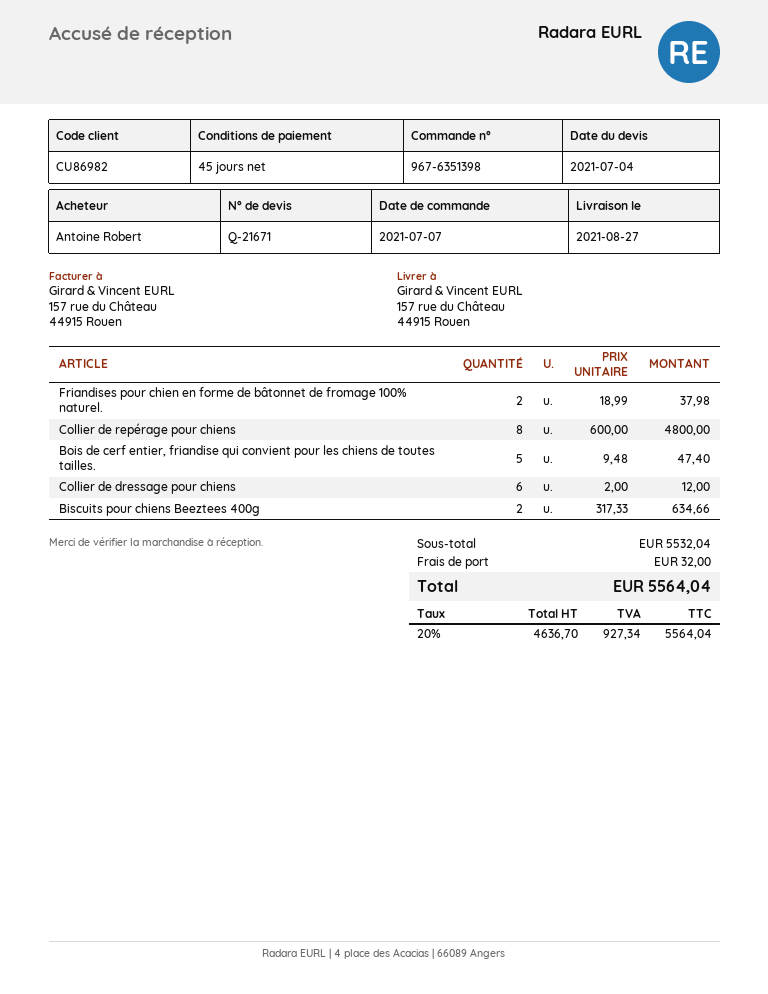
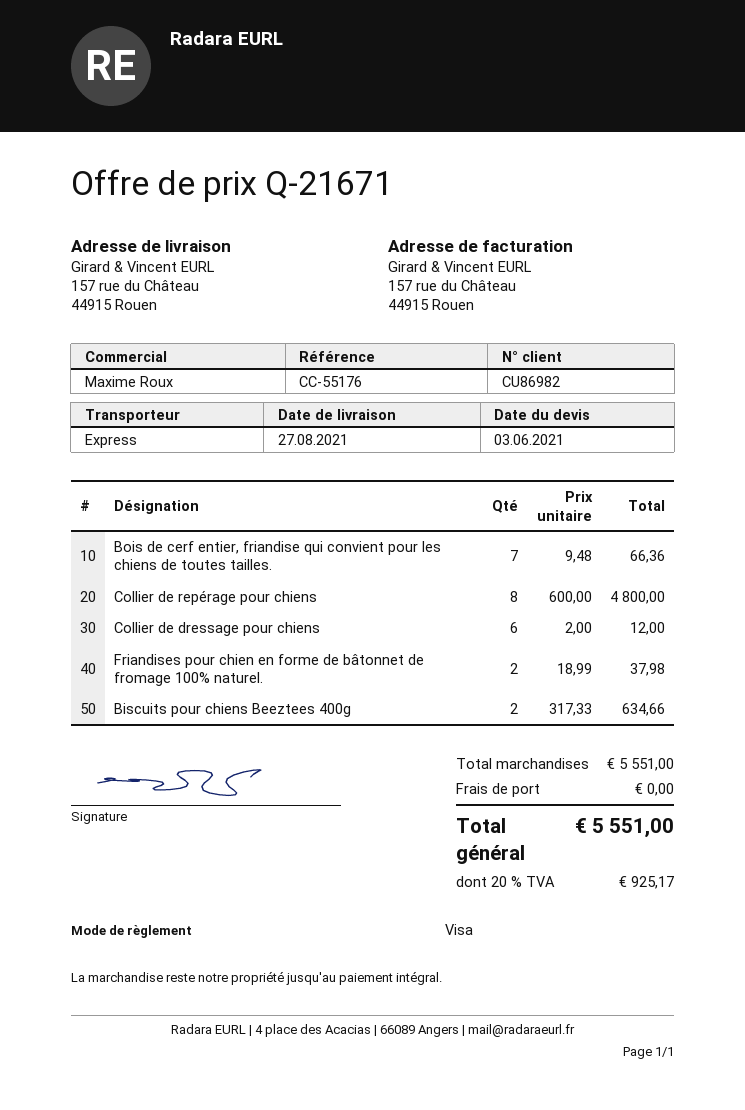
quote date: 2021-07-04 -> 2021-06-03
Bois de cerf entier, friandise qui convient pour les chiens de toutes tailles.: 5 x 9.48 = 47.40 -> 7 x 9.48 = 66.36
subtotal: 5532.04 -> 5551.00
shipping: 32.00 -> 0.00
tax: 20% = 927.34 -> 20% = 925.17
total: 5564.04 -> 5551.00

